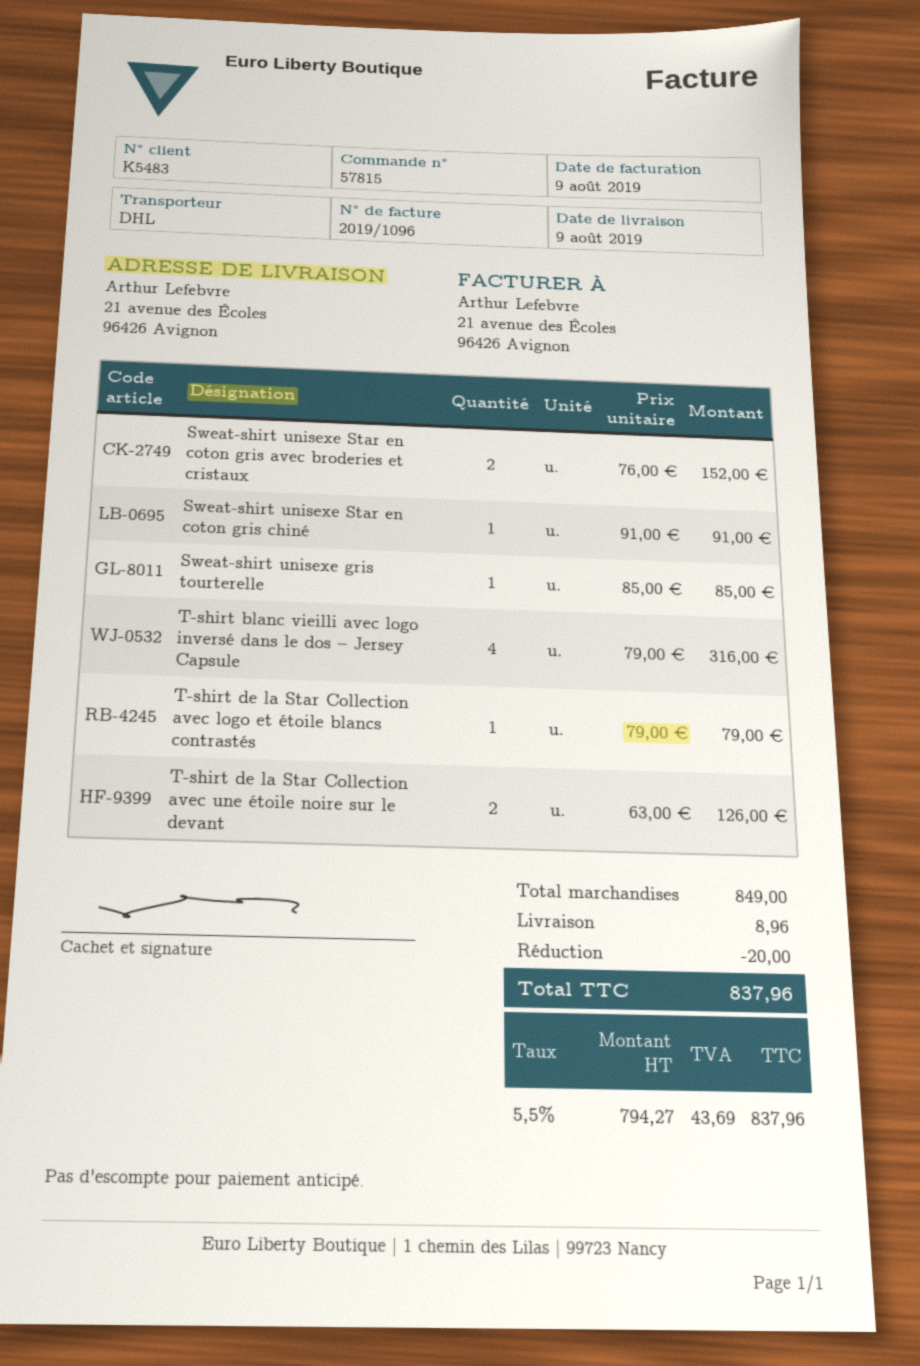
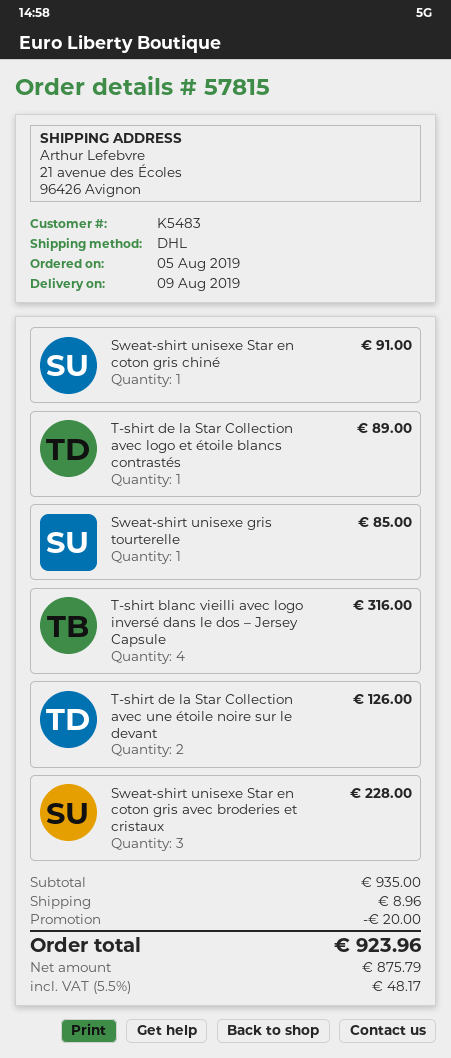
Sweat-shirt unisexe Star en coton gris avec broderies et cristaux: 2 for 152.00 -> 3 for 228.00
T-shirt de la Star Collection avec logo et étoile blancs contrastés: 1 for 79.00 -> 1 for 89.00
subtotal: 849.00 -> 935.00
net: 794.27 -> 875.79
tax: 5.5% = 43.69 -> 5.5% = 48.17
total: 837.96 -> 923.96

